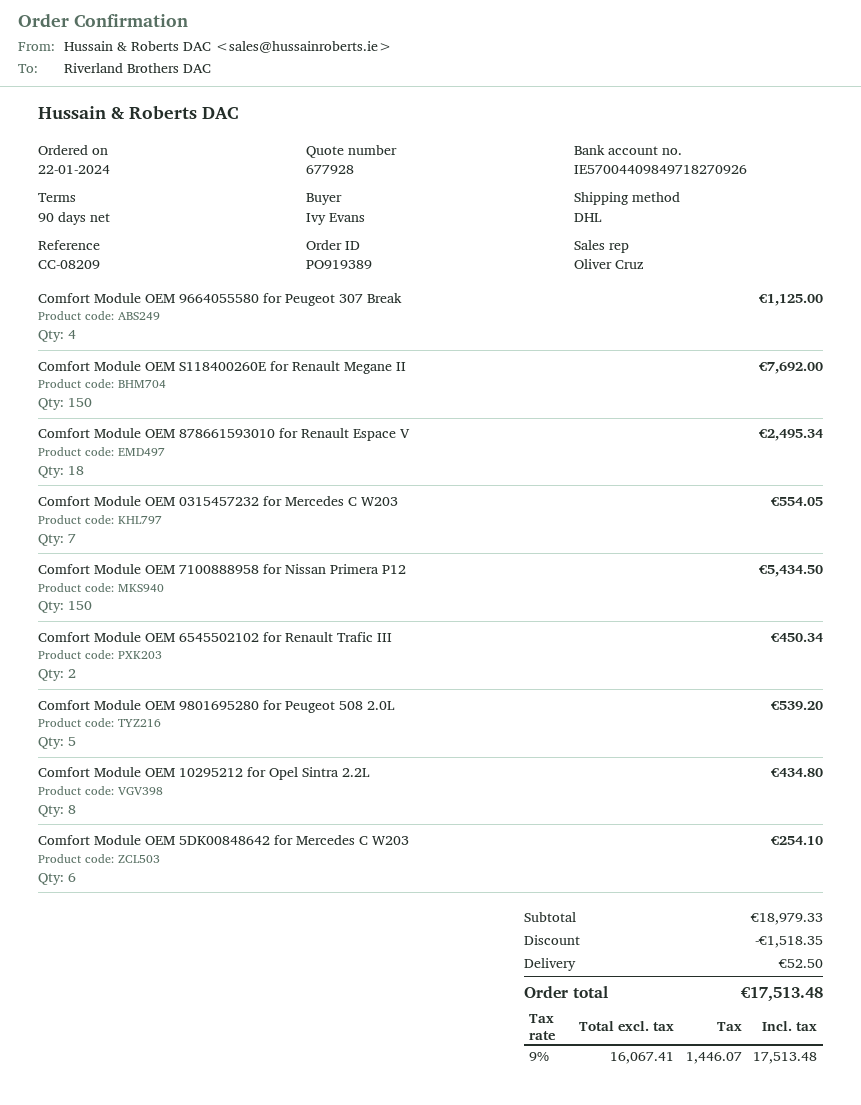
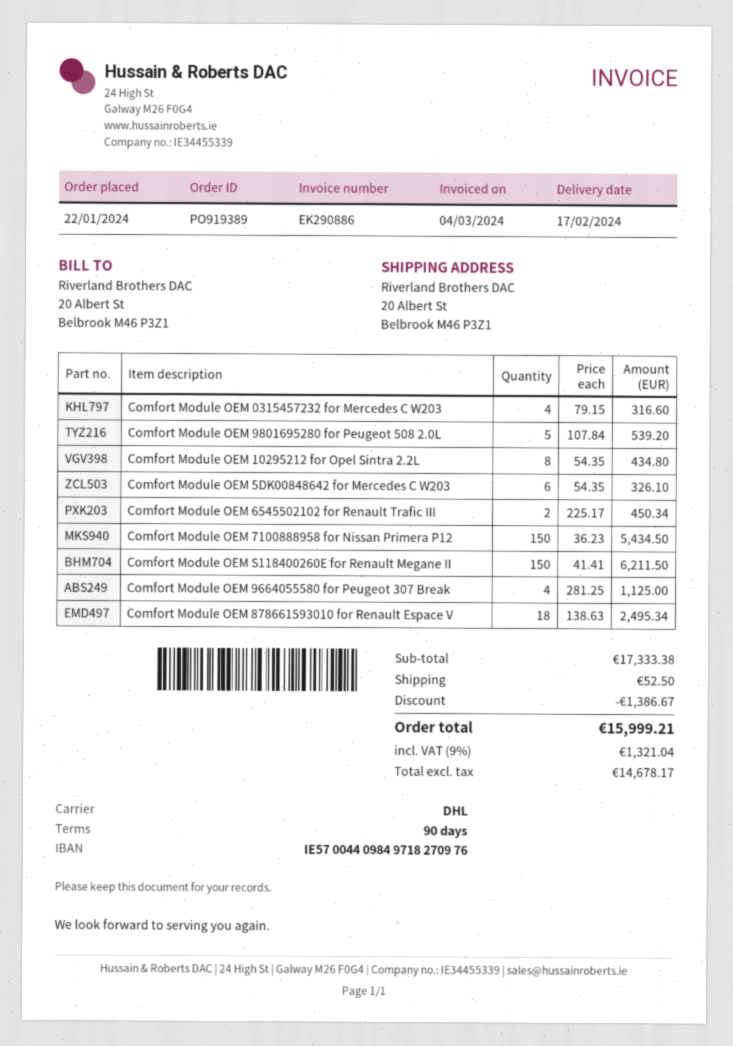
bank account: IE57004409849718270926 -> IE57004409849718270976
Comfort Module OEM S118400260E for Renault Megane II: 150 for 7692.00 -> 150 for 6211.50
Comfort Module OEM 0315457232 for Mercedes C W203: 7 for 554.05 -> 4 for 316.60
Comfort Module OEM 5DK00848642 for Mercedes C W203: 6 for 254.10 -> 6 for 326.10
subtotal: 18979.33 -> 17333.38
discount: 1518.35 -> 1386.67
net: 16067.41 -> 14678.17
tax: 9% = 1446.07 -> 9% = 1321.04
total: 17513.48 -> 15999.21

